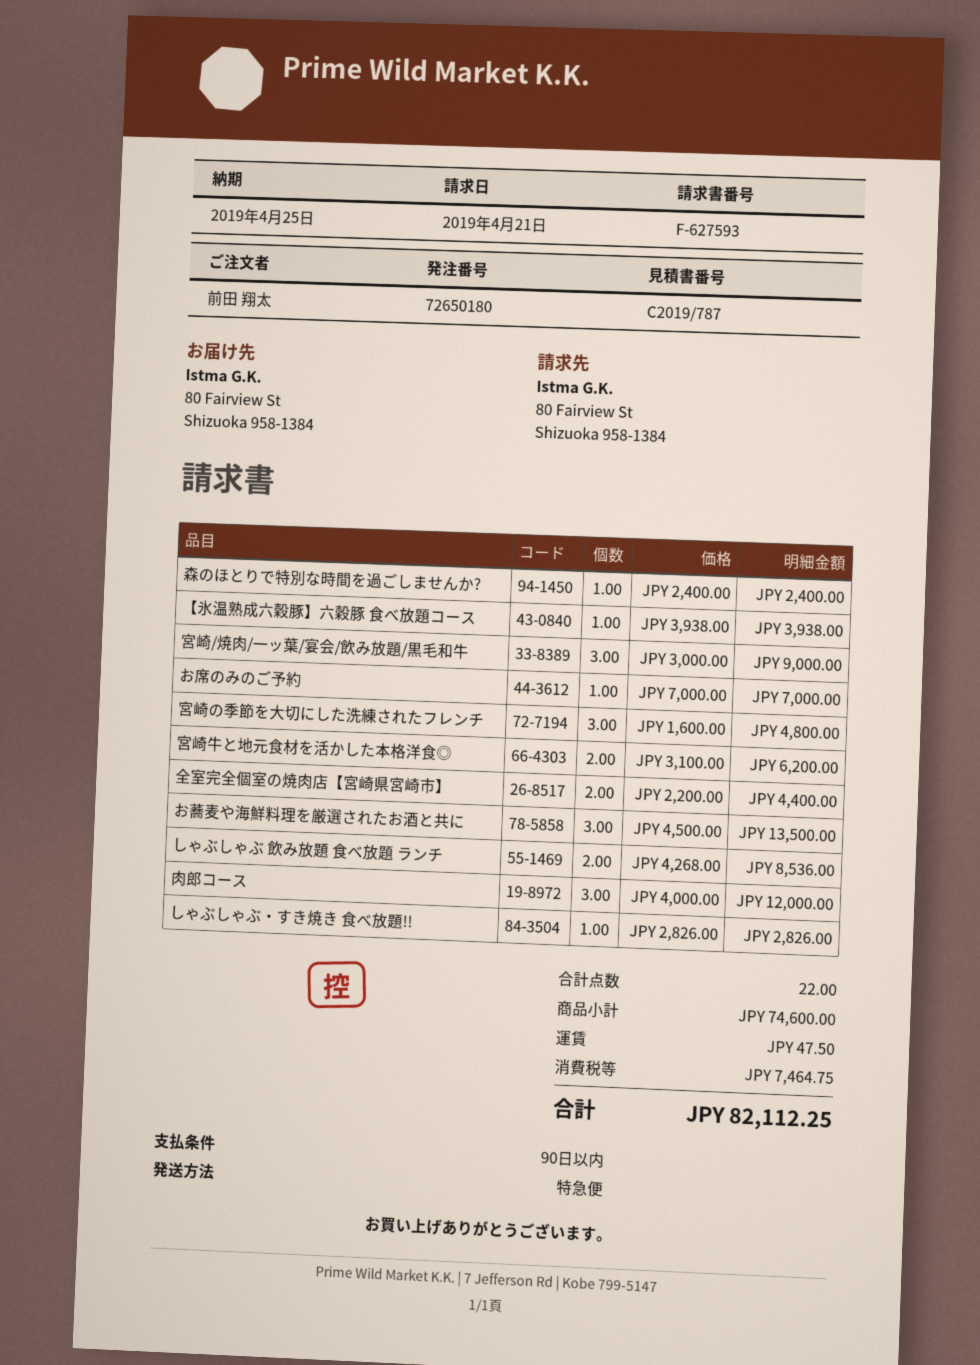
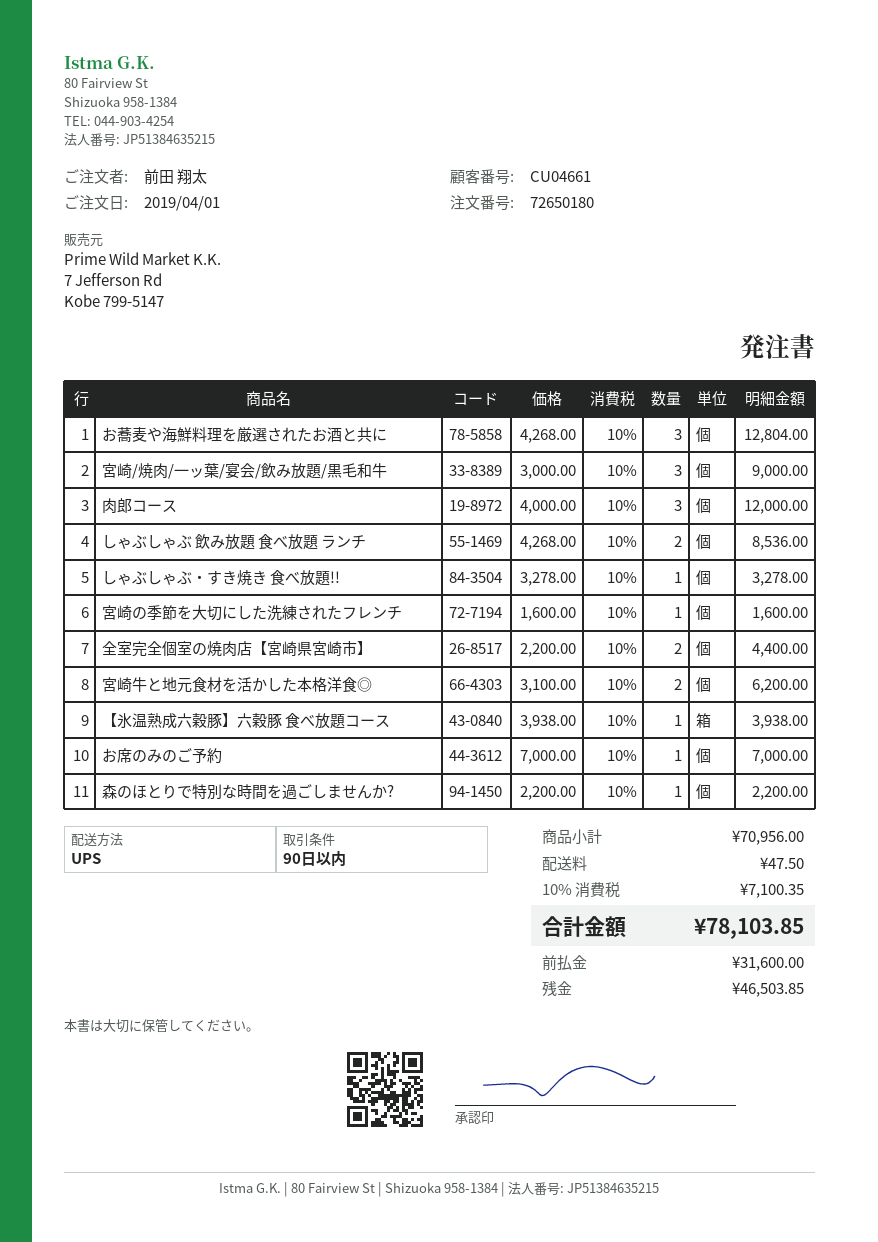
shipping method: express -> UPS
森のほとりで特別な時間を過ごしませんか?: 1 x 2400.00 = 2400.00 -> 1 x 2200.00 = 2200.00
宮崎の季節を大切にした洗練されたフレンチ: 3 x 1600.00 = 4800.00 -> 1 x 1600.00 = 1600.00
お蕎麦や海鮮料理を厳選されたお酒と共に: 3 x 4500.00 = 13500.00 -> 3 x 4268.00 = 12804.00
しゃぶしゃぶ・すき焼き 食べ放題!!: 1 x 2826.00 = 2826.00 -> 1 x 3278.00 = 3278.00
subtotal: 74600.00 -> 70956.00
tax: 7464.75 -> 7100.35
total: 82112.25 -> 78103.85

